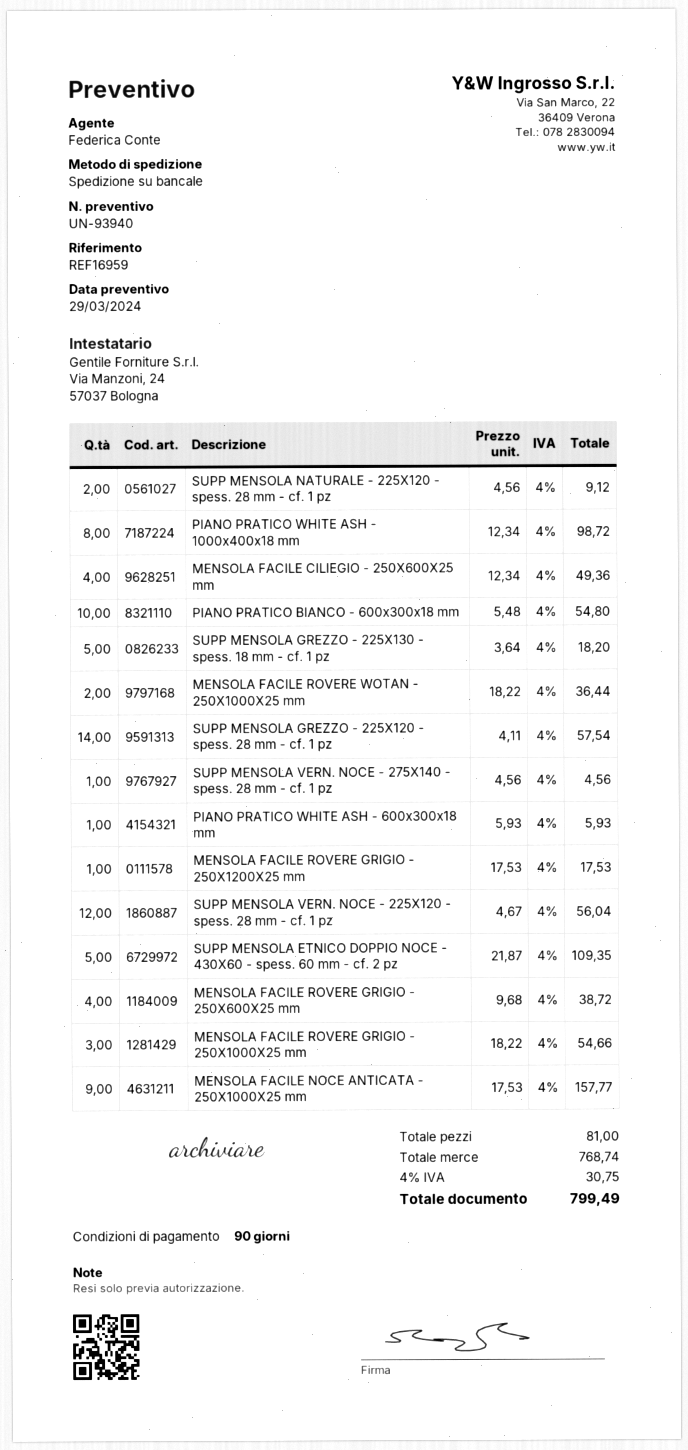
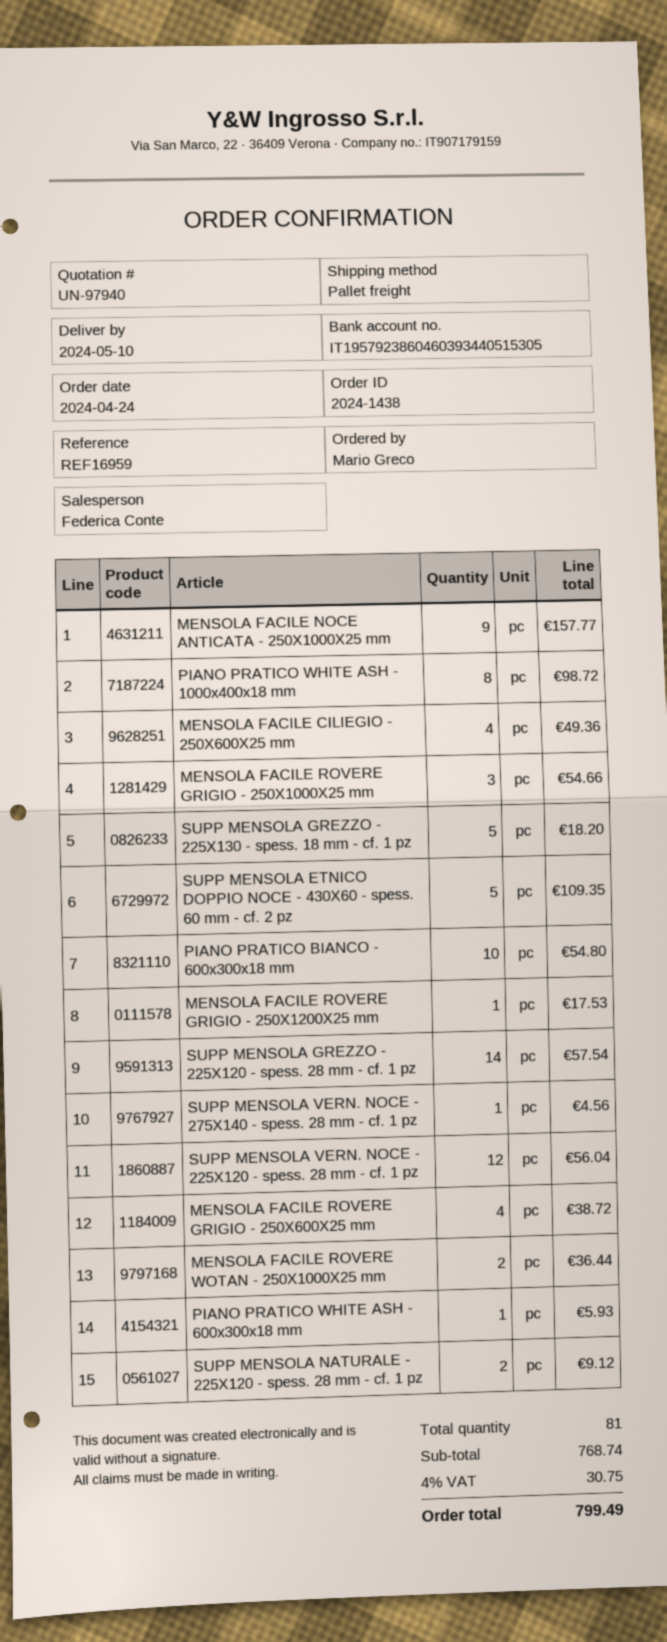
quote number: UN-93940 -> UN-97940

